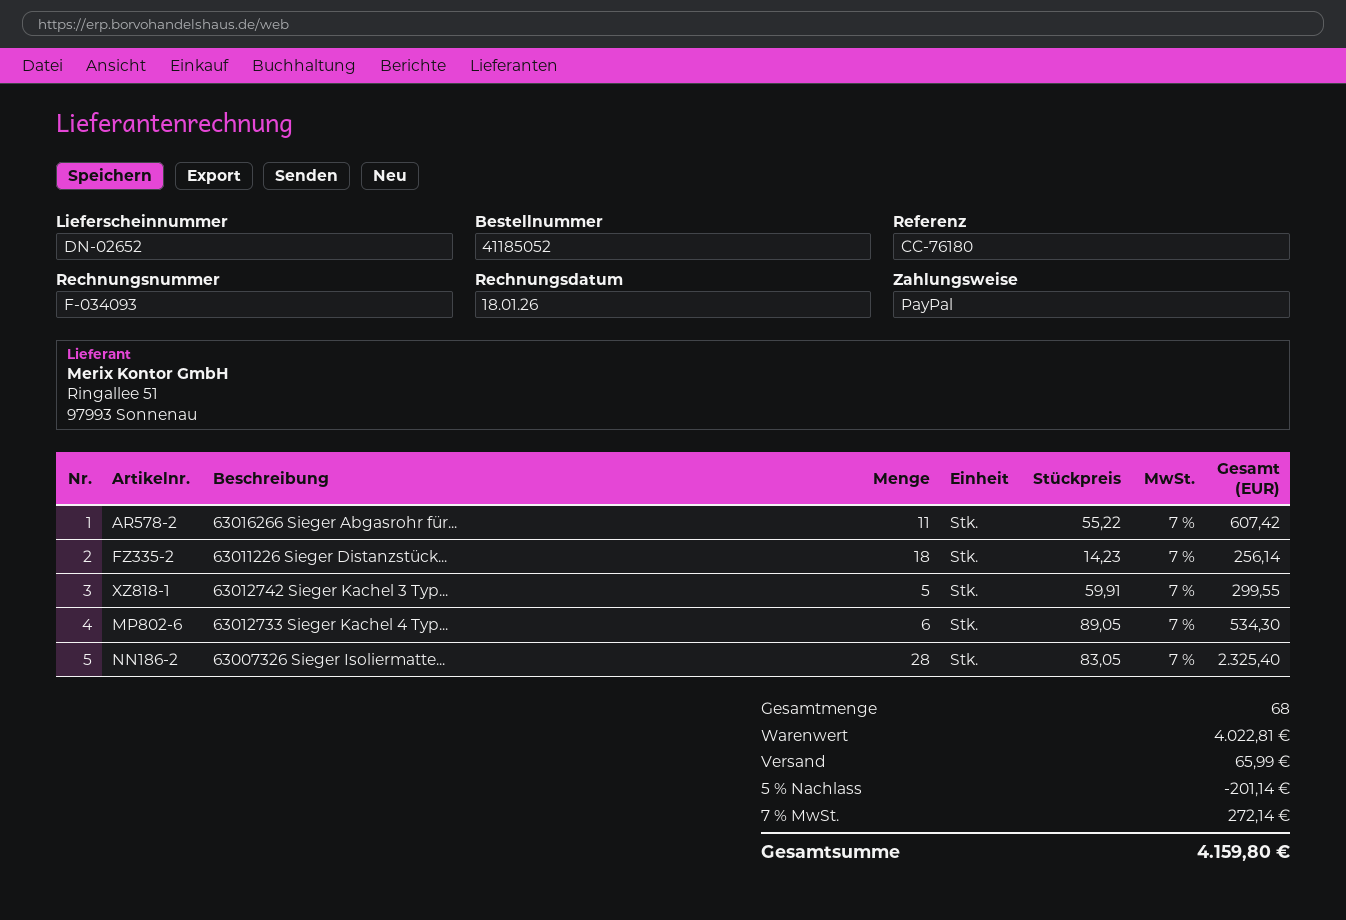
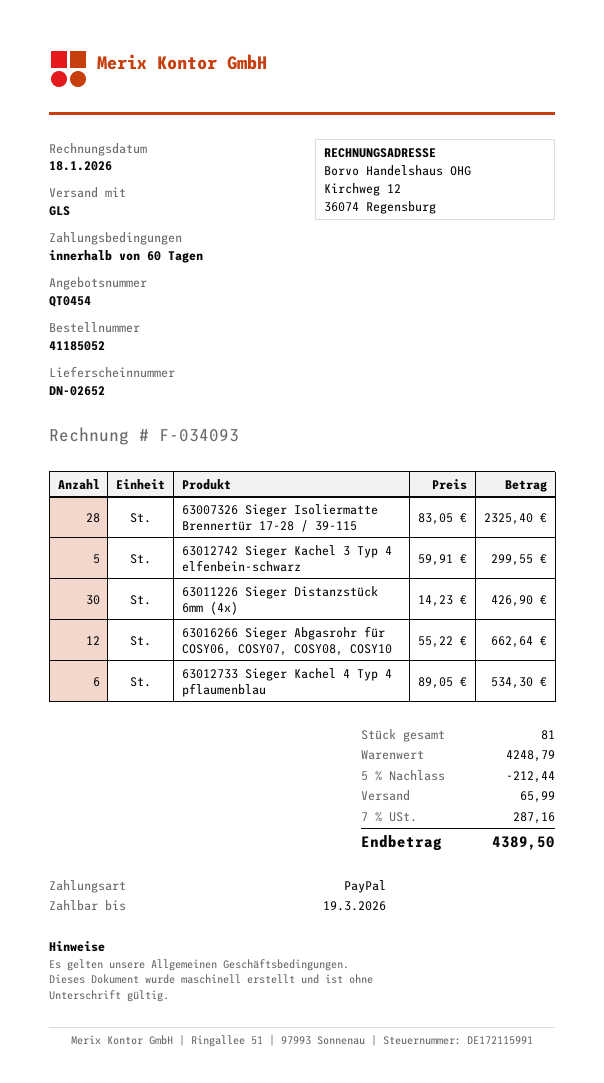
63016266 Sieger Abgasrohr für...: 11 x 55.22 = 607.42 -> 12 x 55.22 = 662.64
63011226 Sieger Distanzstück...: 18 x 14.23 = 256.14 -> 30 x 14.23 = 426.90
total quantity: 68 -> 81
subtotal: 4022.81 -> 4248.79
discount: 5% = 201.14 -> 5% = 212.44
tax: 7% = 272.14 -> 7% = 287.16
total: 4159.80 -> 4389.50

